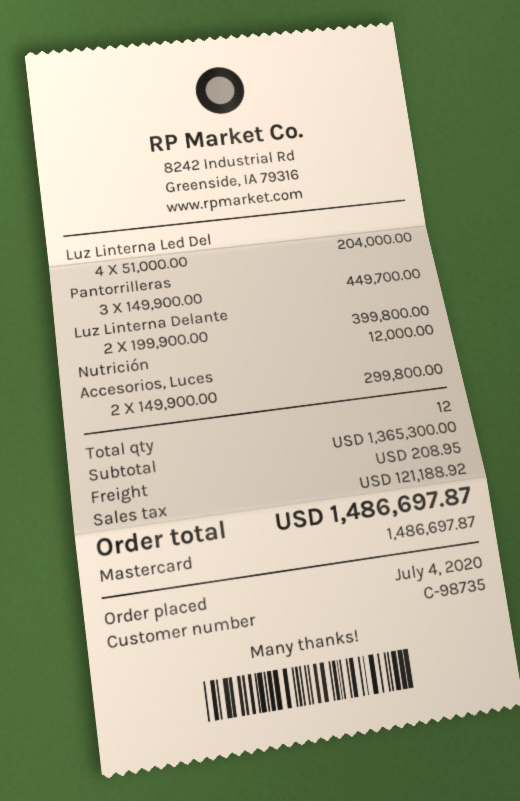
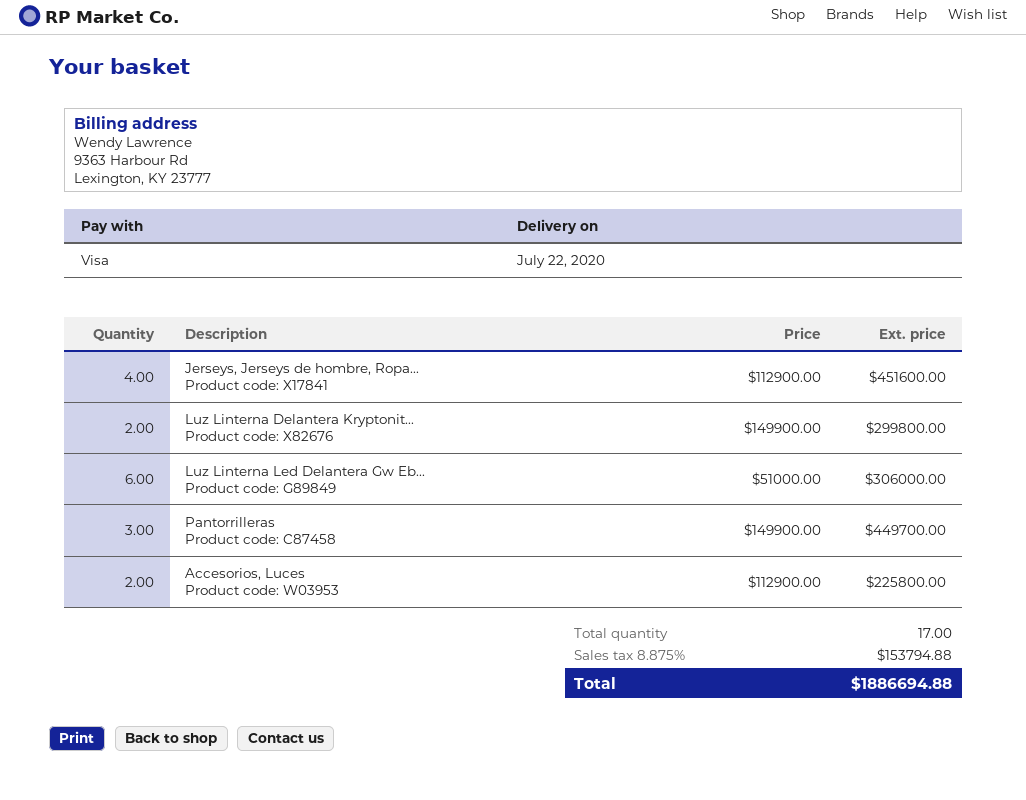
payment method: Mastercard -> Visa
Luz Linterna Led Del: 4 x 51000.00 = 204000.00 -> 6 x 51000.00 = 306000.00
Luz Linterna Delante: 2 x 199900.00 = 399800.00 -> 2 x 149900.00 = 299800.00
Nutrición: 1 x 12000.00 = 12000.00 -> none
Accesorios, Luces: 2 x 149900.00 = 299800.00 -> 2 x 112900.00 = 225800.00
Jerseys, Jerseys de hombre, Ropa...: none -> 4 x 112900.00 = 451600.00
total quantity: 12 -> 17
shipping: 208.95 -> none
tax: 121188.92 -> 153794.88
total: 1486697.87 -> 1886694.88

